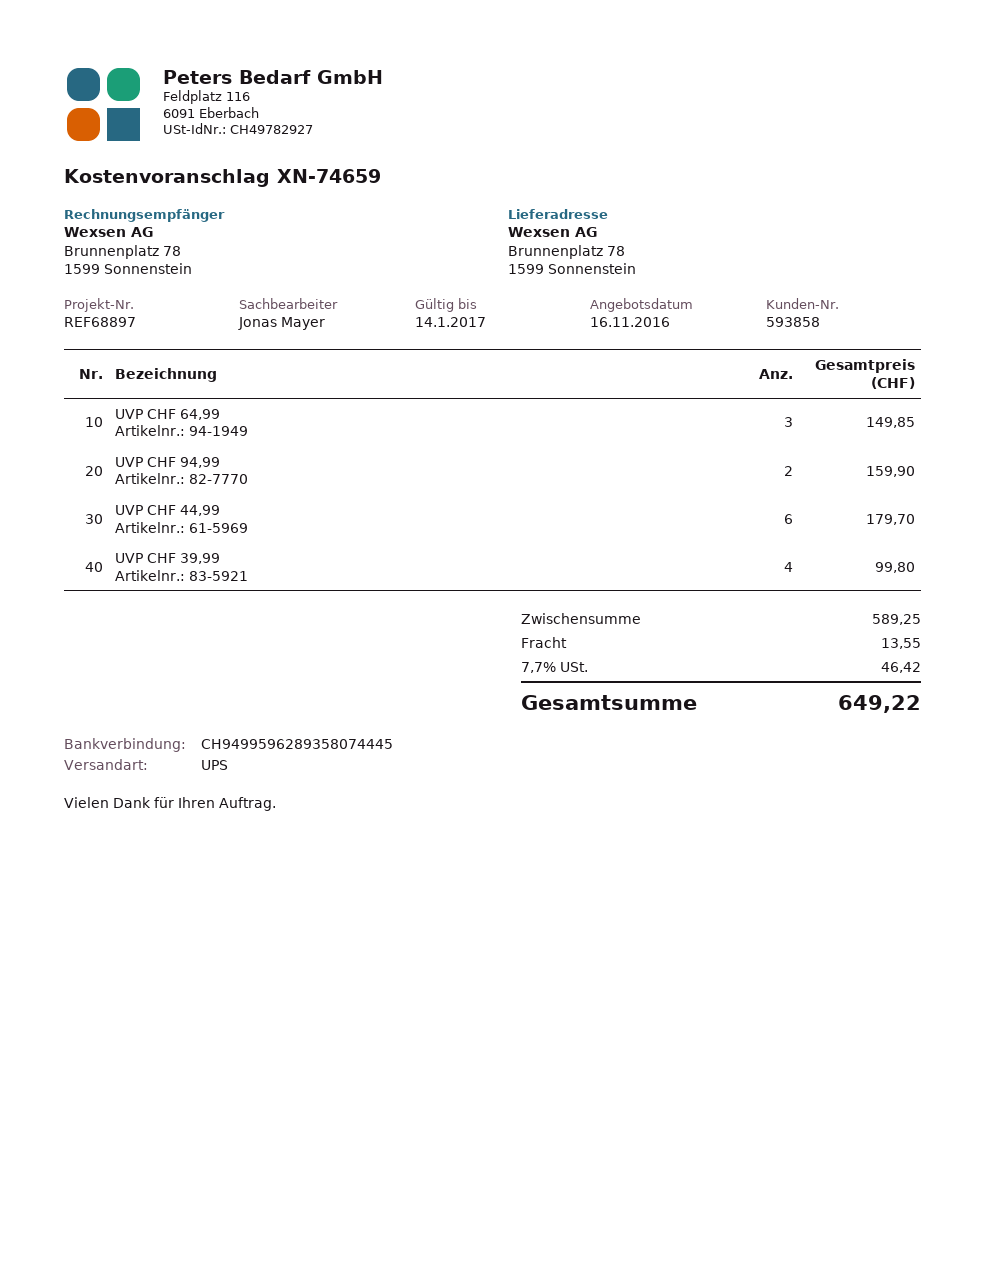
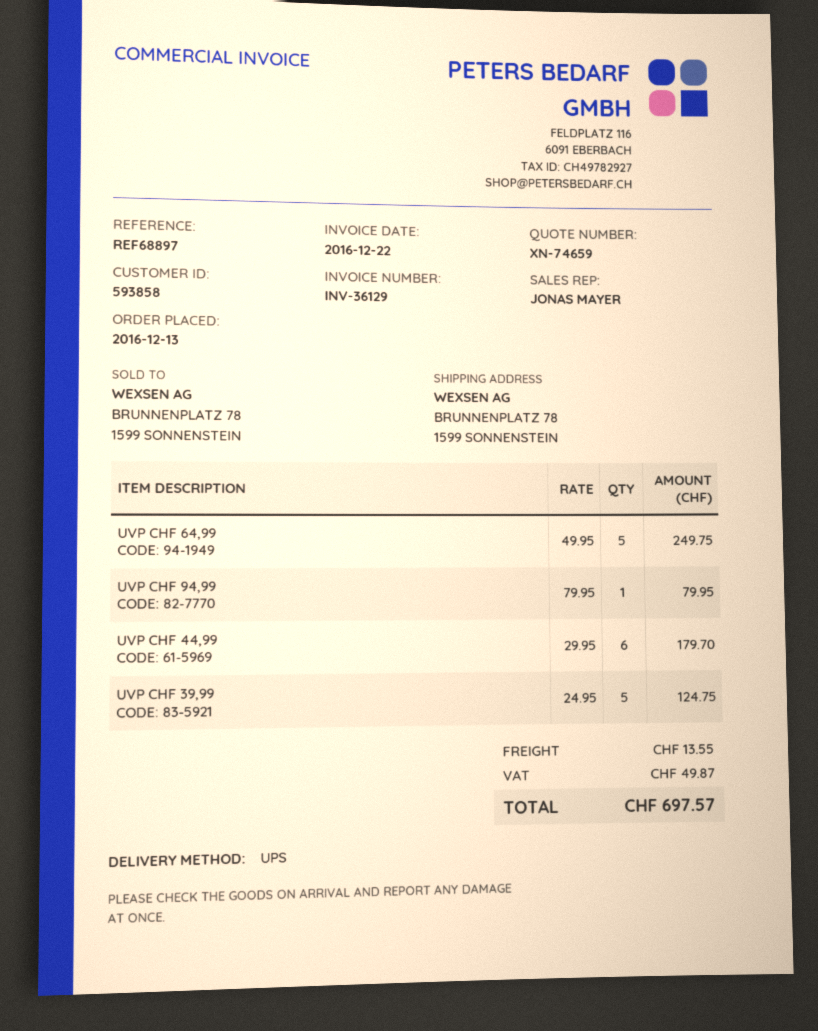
UVP CHF 64,99: 3 for 149.85 -> 5 for 249.75
UVP CHF 94,99: 2 for 159.90 -> 1 for 79.95
UVP CHF 39,99: 4 for 99.80 -> 5 for 124.75
tax: 46.42 -> 49.87
total: 649.22 -> 697.57

